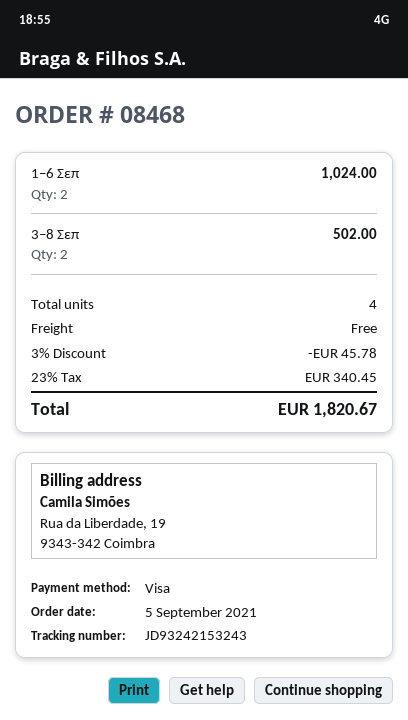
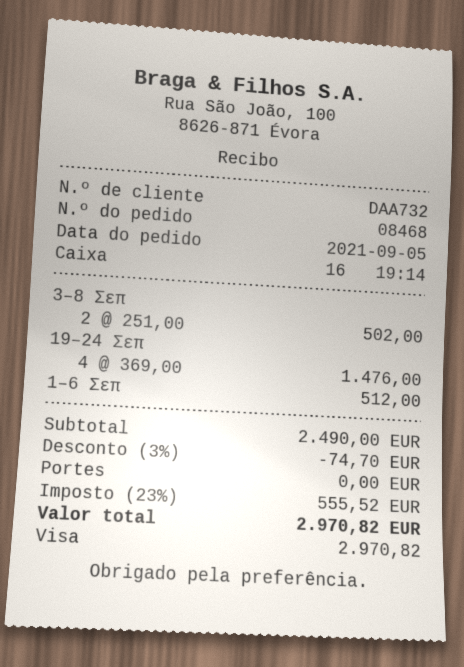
1–6 Σεπ: 2 for 1024.00 -> 1 for 512.00
19–24 Σεπ: none -> 4 for 1476.00
discount: 3% = 45.78 -> 3% = 74.70
tax: 23% = 340.45 -> 23% = 555.52
total: 1820.67 -> 2970.82

